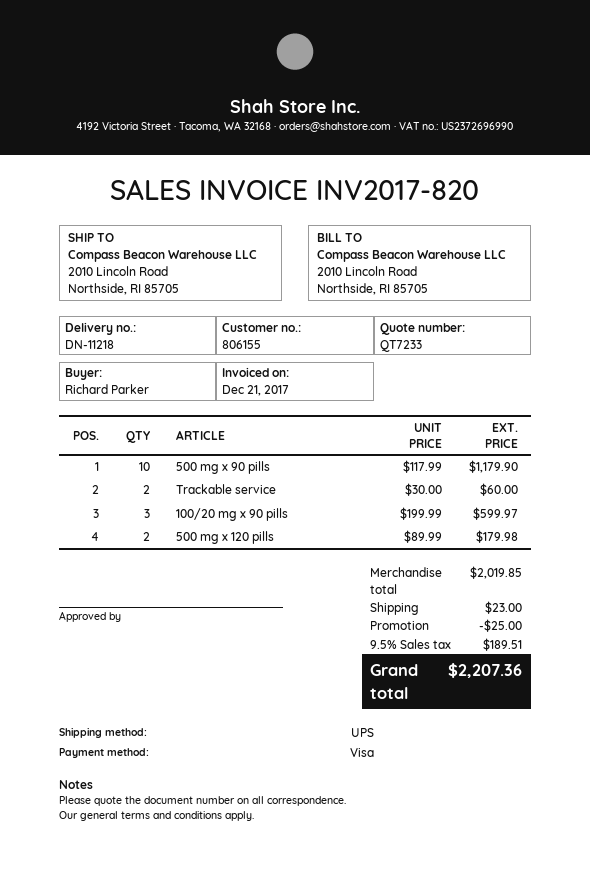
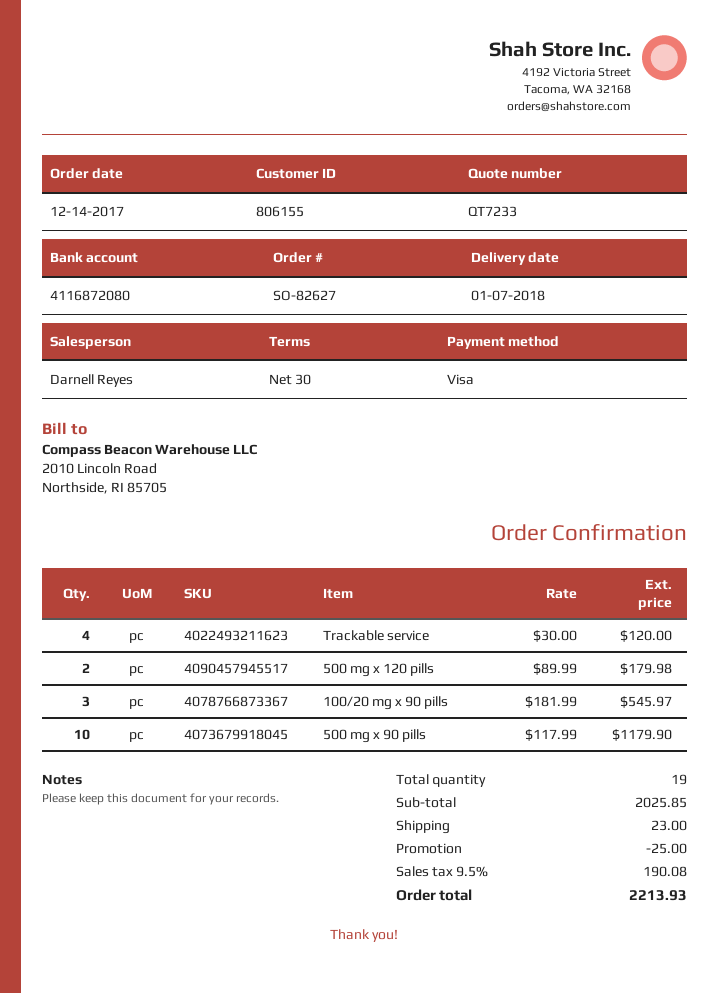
Trackable service: 2 x 30.00 = 60.00 -> 4 x 30.00 = 120.00
100/20 mg x 90 pills: 3 x 199.99 = 599.97 -> 3 x 181.99 = 545.97
subtotal: 2019.85 -> 2025.85
tax: 9.5% = 189.51 -> 9.5% = 190.08
total: 2207.36 -> 2213.93

